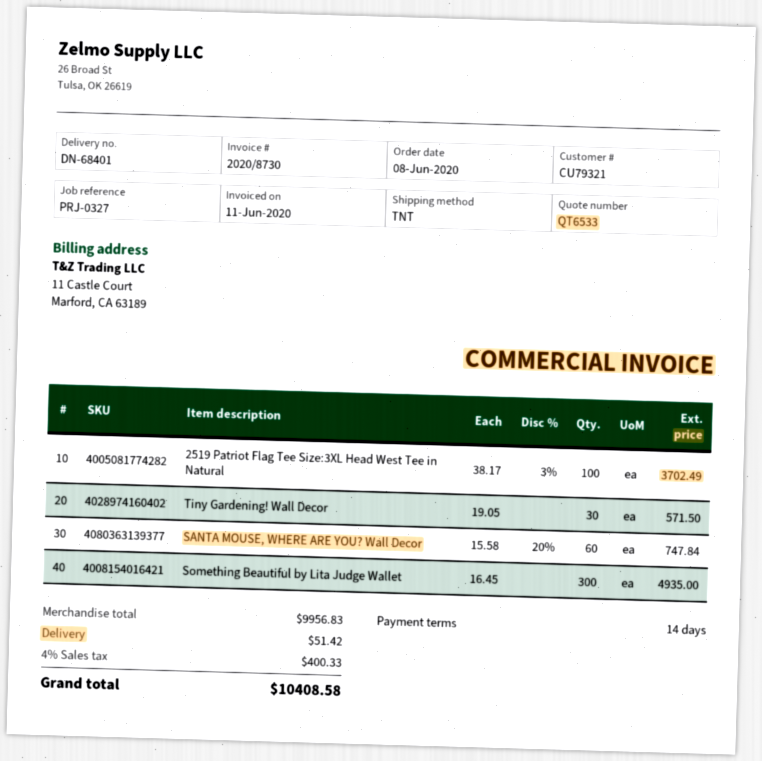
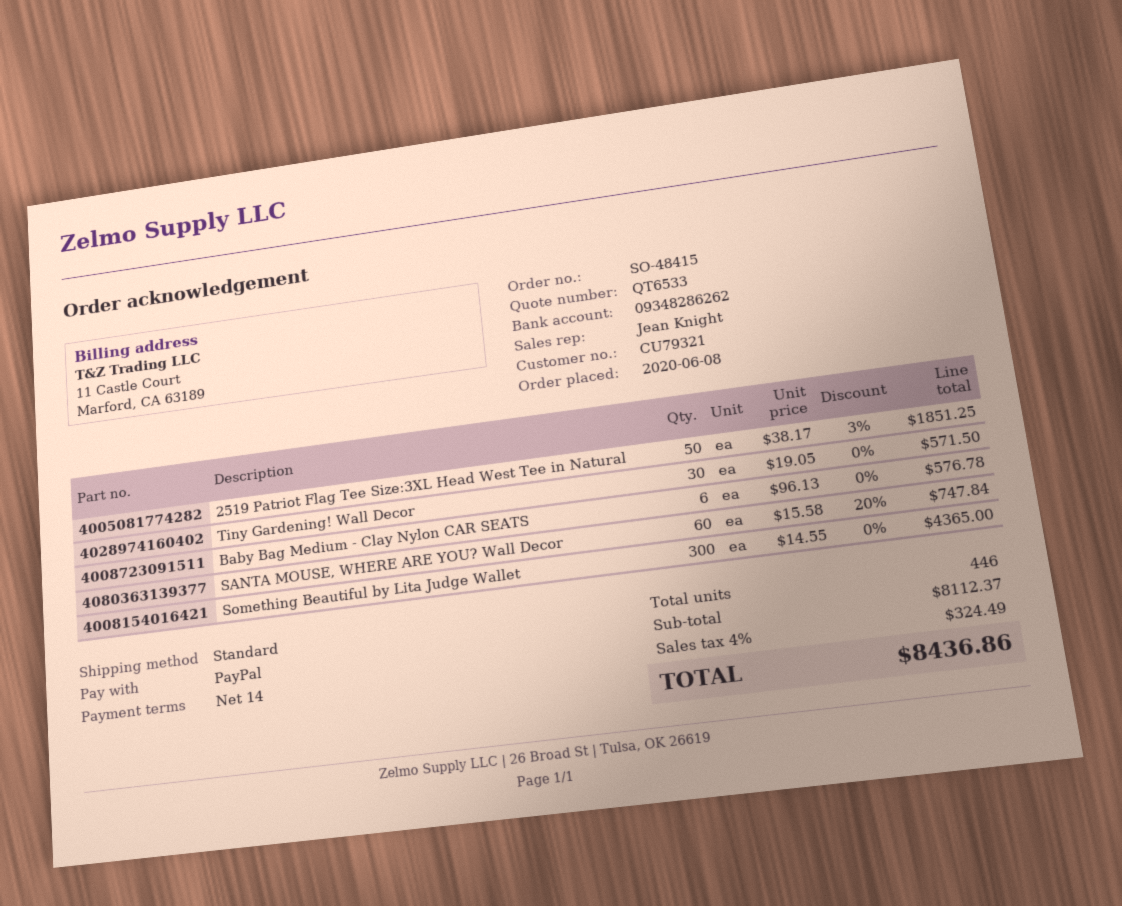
shipping method: TNT -> standard
2519 Patriot Flag Tee Size:3XL Head West Tee in Natural: 100 x 38.17 - 3% = 3702.49 -> 50 x 38.17 - 3% = 1851.25
Something Beautiful by Lita Judge Wallet: 300 x 16.45 = 4935.00 -> 300 x 14.55 = 4365.00
Baby Bag Medium - Clay Nylon CAR SEATS: none -> 6 x 96.13 = 576.78
subtotal: 9956.83 -> 8112.37
shipping: 51.42 -> none
tax: 4% = 400.33 -> 4% = 324.49
total: 10408.58 -> 8436.86

